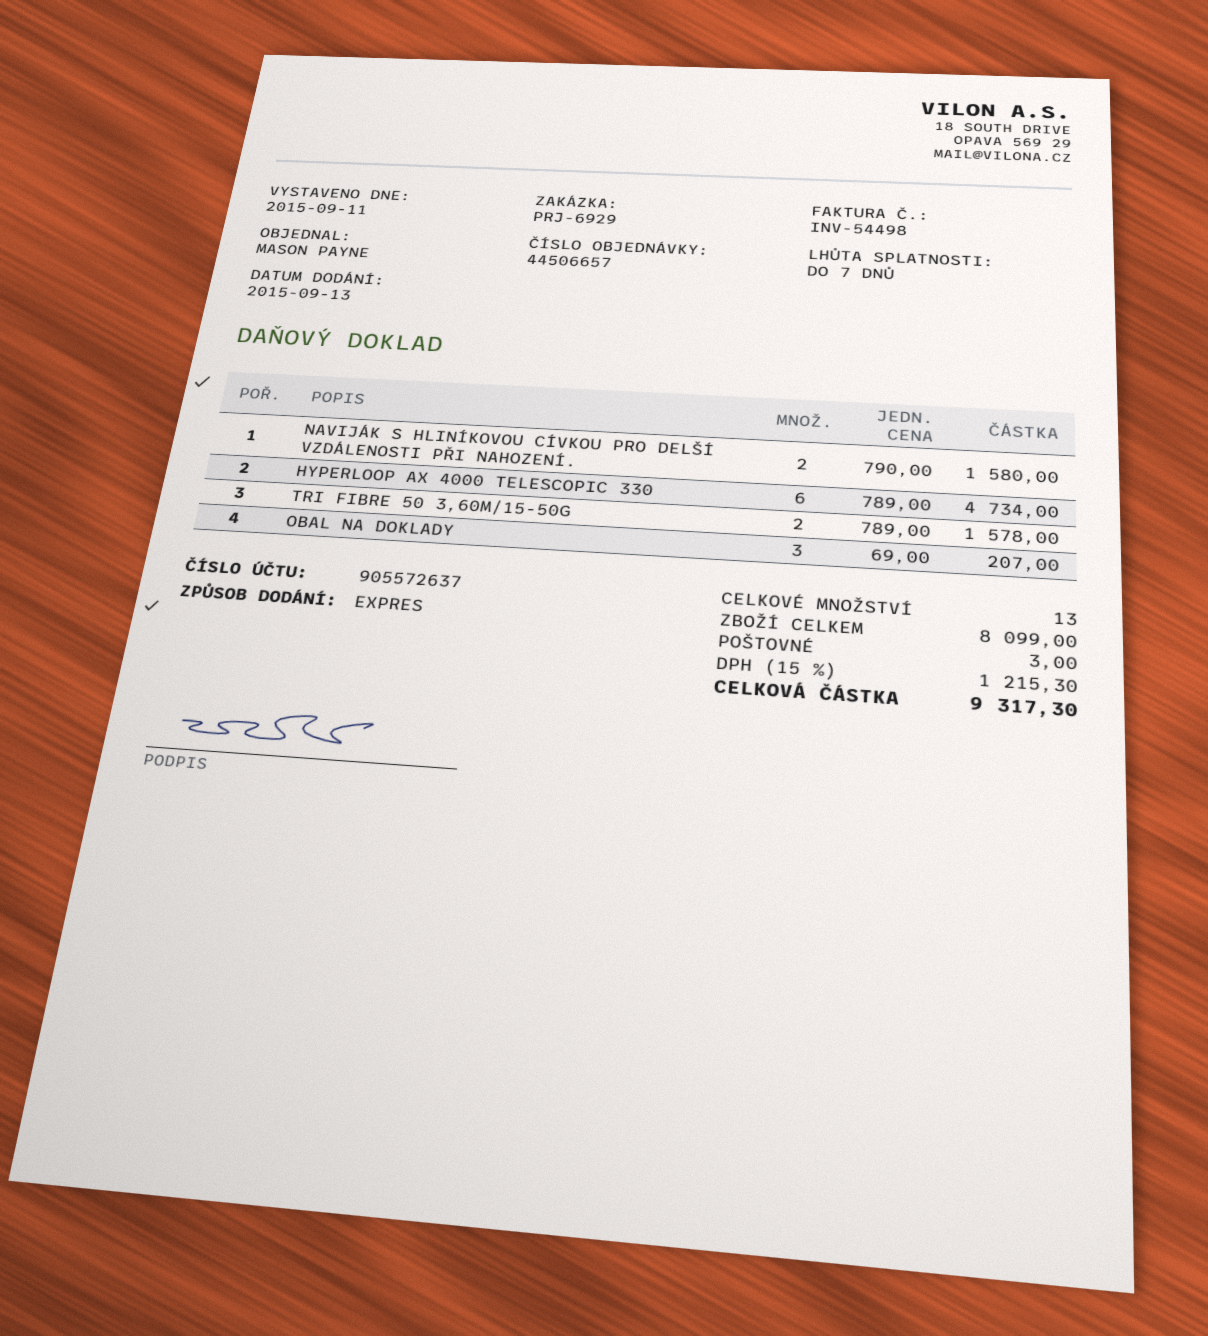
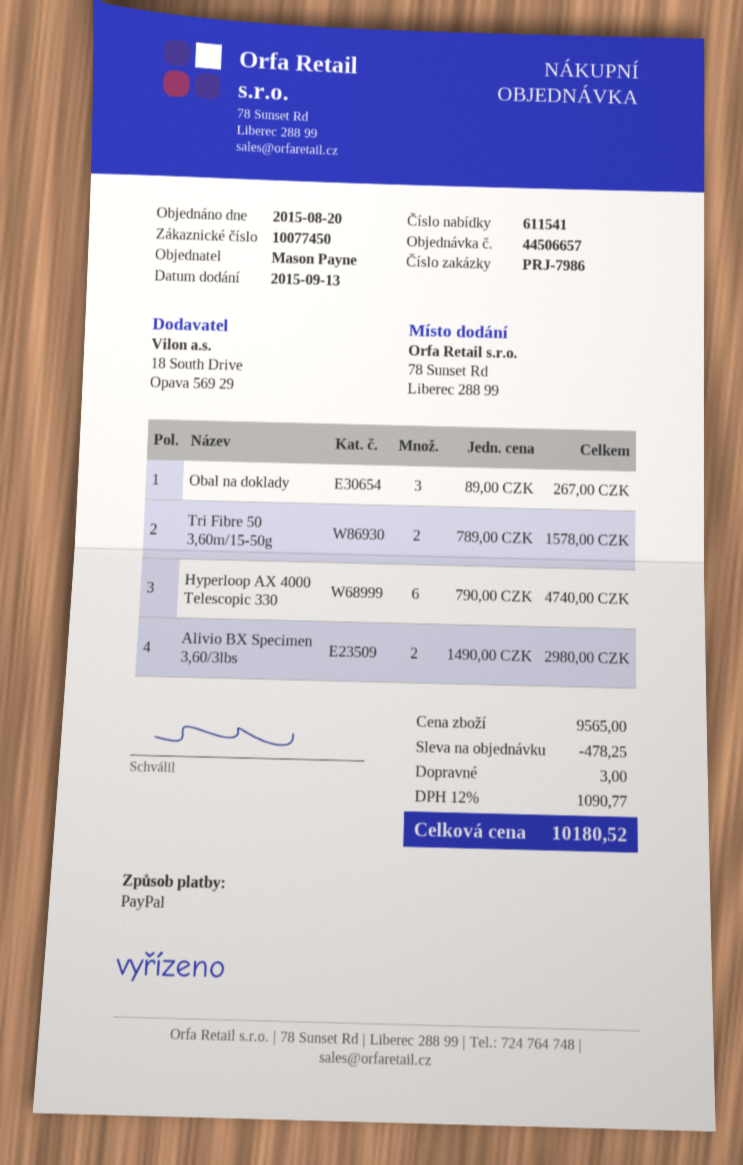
reference: PRJ-6929 -> PRJ-7986
NAVIJÁK S HLINÍKOVOU CÍVKOU PRO DELŠÍ VZDÁLENOSTI PŘI NAHOZENÍ.: 2 x 790.00 = 1580.00 -> none
HYPERLOOP AX 4000 TELESCOPIC 330: 6 x 789.00 = 4734.00 -> 6 x 790.00 = 4740.00
OBAL NA DOKLADY: 3 x 69.00 = 207.00 -> 3 x 89.00 = 267.00
Alivio BX Specimen 3,60/3lbs: none -> 2 x 1490.00 = 2980.00
subtotal: 8099.00 -> 9565.00
discount: none -> 478.25
tax: 15% = 1215.30 -> 12% = 1090.77
total: 9317.30 -> 10180.52

